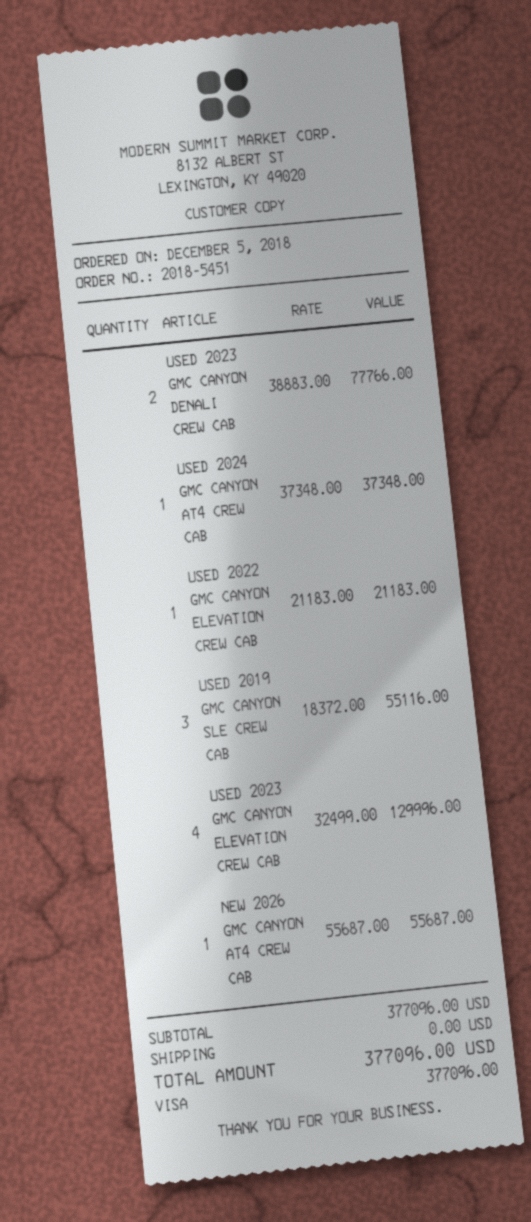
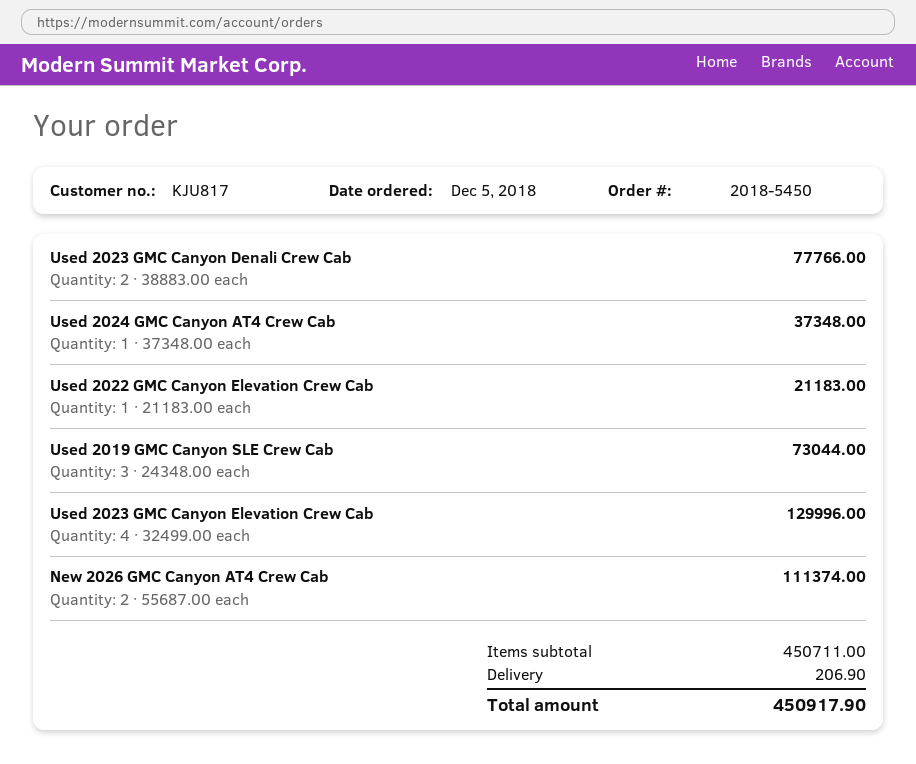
order number: 2018-5451 -> 2018-5450
USED 2019 GMC CANYON SLE CREW CAB: 3 x 18372.00 = 55116.00 -> 3 x 24348.00 = 73044.00
NEW 2026 GMC CANYON AT4 CREW CAB: 1 x 55687.00 = 55687.00 -> 2 x 55687.00 = 111374.00
subtotal: 377096.00 -> 450711.00
shipping: 0.00 -> 206.90
total: 377096.00 -> 450917.90

